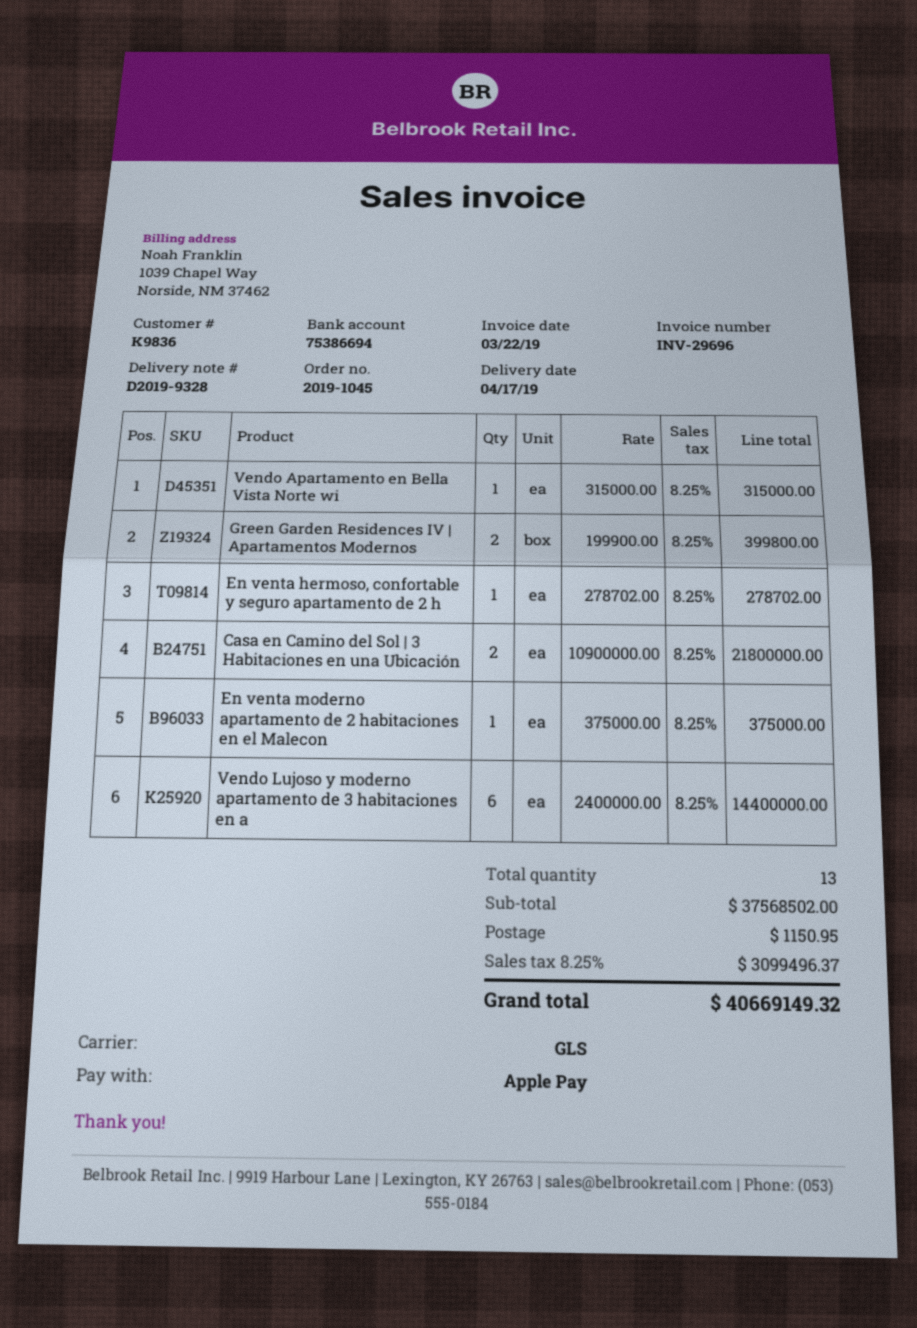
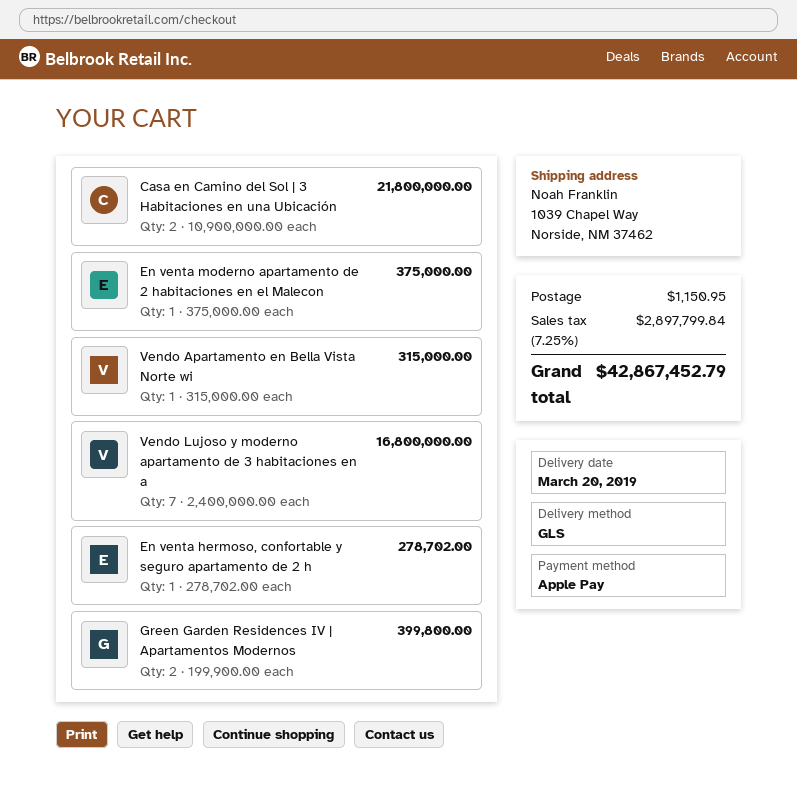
delivery date: 2019-04-17 -> 2019-03-20
Vendo Lujoso y moderno apartamento de 3 habitaciones en a: 6 x 2400000.00 = 14400000.00 -> 7 x 2400000.00 = 16800000.00
tax: 8.25% = 3099496.37 -> 7.25% = 2897799.84
total: 40669149.32 -> 42867452.79

